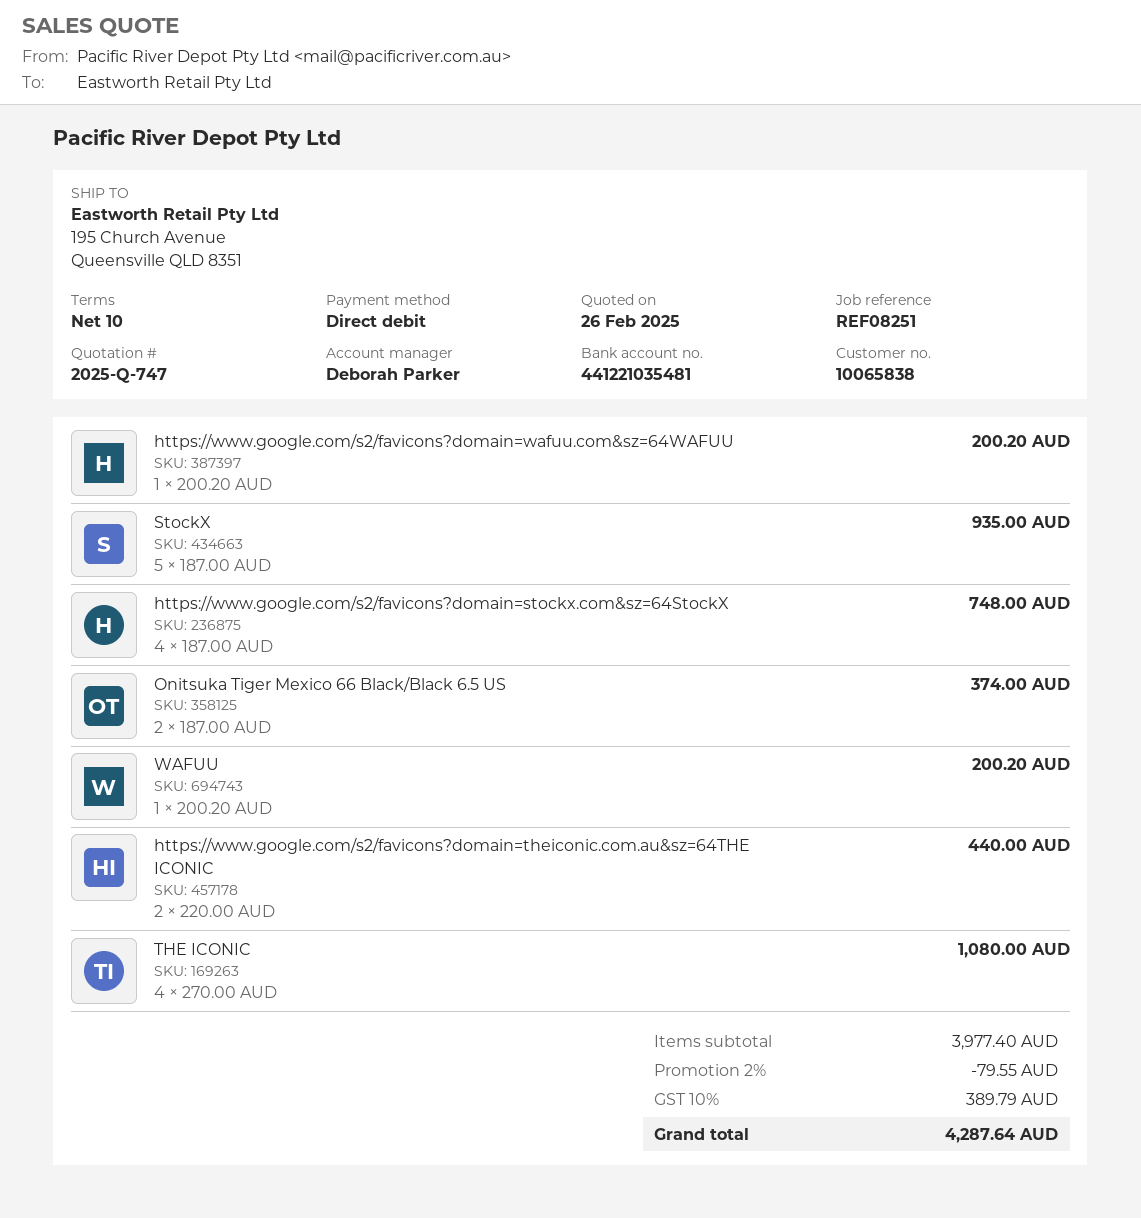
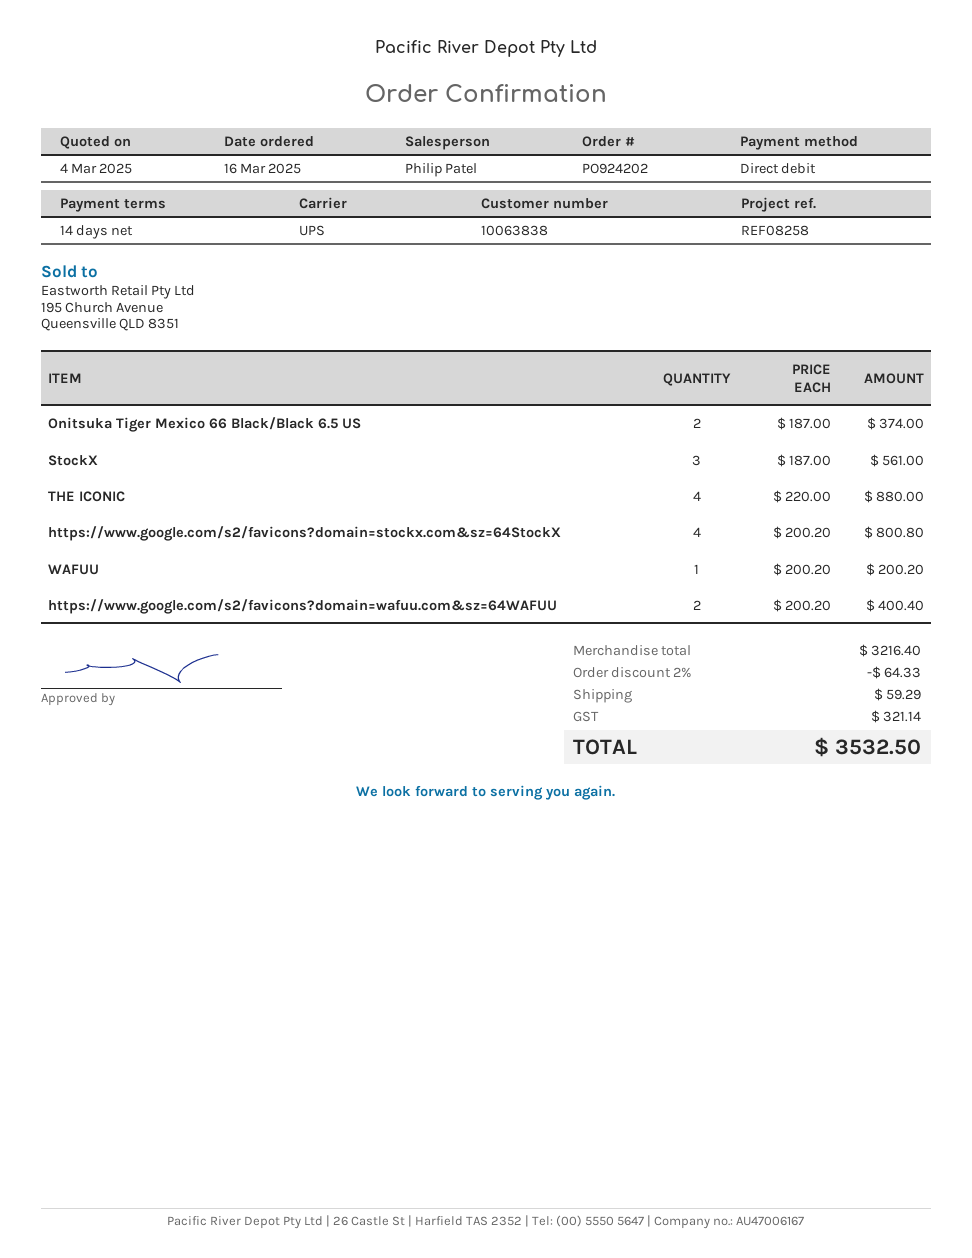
quote date: 2025-02-26 -> 2025-03-04
payment terms: 10 days -> 14 days
customer number: 10065838 -> 10063838
reference: REF08251 -> REF08258
sales rep: Deborah Parker -> Philip Patel
https://www.google.com/s2/favicons?domain=wafuu.com&sz=64WAFUU: 1 x 200.20 = 200.20 -> 2 x 200.20 = 400.40
StockX: 5 x 187.00 = 935.00 -> 3 x 187.00 = 561.00
https://www.google.com/s2/favicons?domain=stockx.com&sz=64StockX: 4 x 187.00 = 748.00 -> 4 x 200.20 = 800.80
https://www.google.com/s2/favicons?domain=theiconic.com.au&sz=64THE ICONIC: 2 x 220.00 = 440.00 -> none
THE ICONIC: 4 x 270.00 = 1080.00 -> 4 x 220.00 = 880.00
subtotal: 3977.40 -> 3216.40
discount: 2% = 79.55 -> 2% = 64.33
shipping: none -> 59.29
tax: 389.79 -> 321.14
total: 4287.64 -> 3532.50

